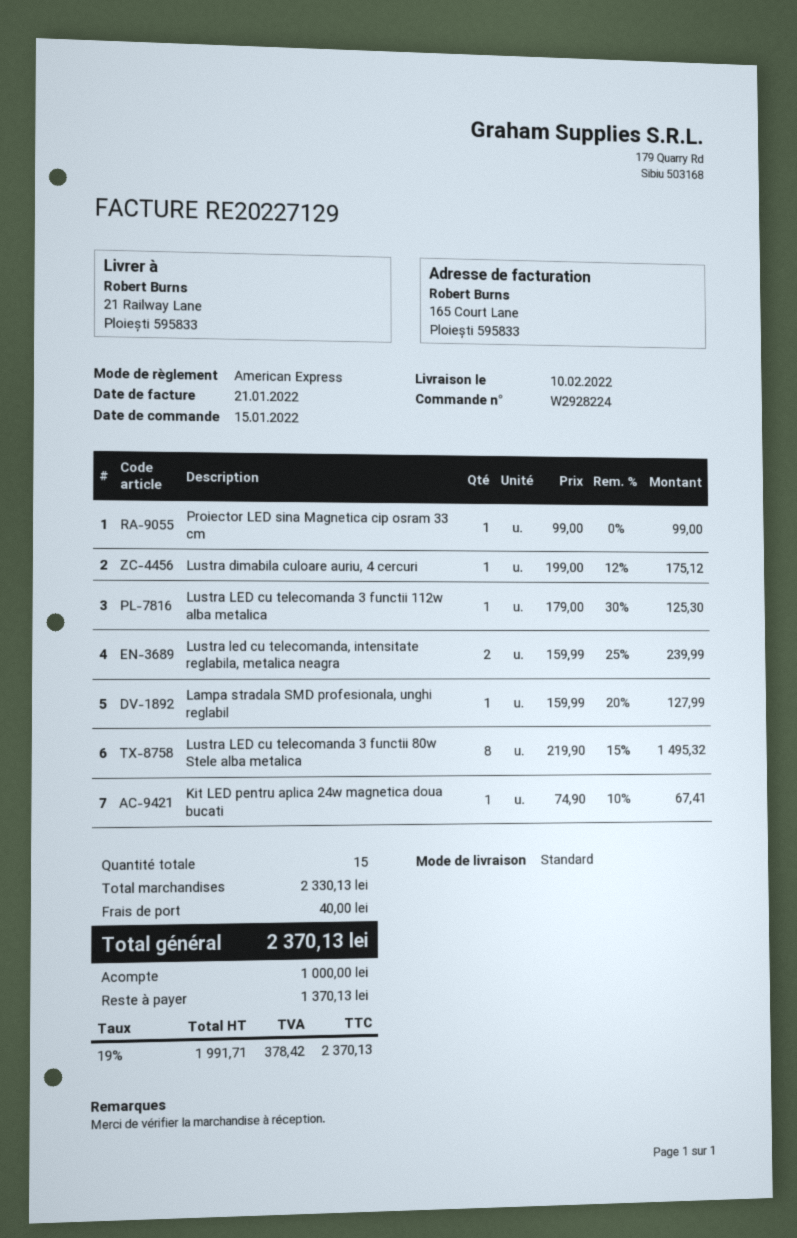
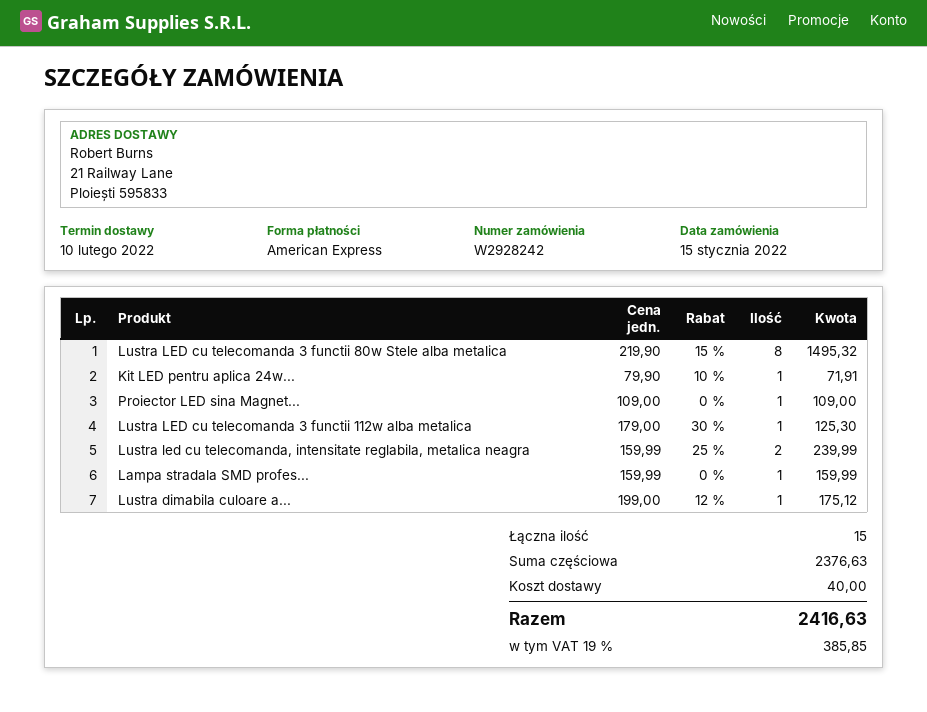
order number: W2928224 -> W2928242
Proiector LED sina Magnetica cip osram 33 cm: 1 x 99.00 = 99.00 -> 1 x 109.00 = 109.00
Lampa stradala SMD profesionala, unghi reglabil: 1 x 159.99 - 20% = 127.99 -> 1 x 159.99 = 159.99
Kit LED pentru aplica 24w magnetica doua bucati: 1 x 74.90 - 10% = 67.41 -> 1 x 79.90 - 10% = 71.91
subtotal: 2330.13 -> 2376.63
tax: 19% = 378.42 -> 19% = 385.85
total: 2370.13 -> 2416.63

